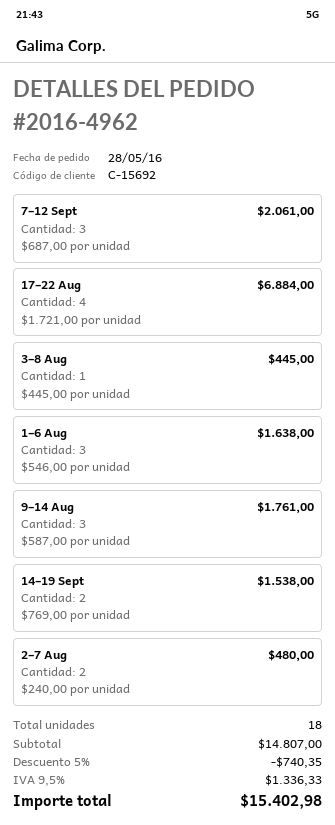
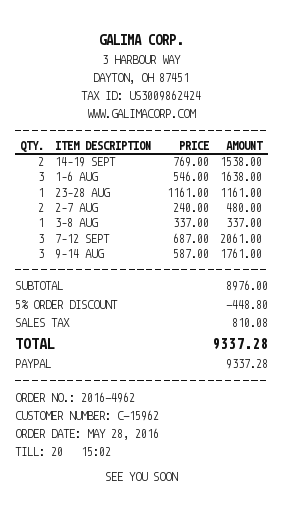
customer number: C-15692 -> C-15962
17–22 Aug: 4 x 1721.00 = 6884.00 -> none
3–8 Aug: 1 x 445.00 = 445.00 -> 1 x 337.00 = 337.00
23–28 AUG: none -> 1 x 1161.00 = 1161.00
subtotal: 14807.00 -> 8976.00
discount: 5% = 740.35 -> 5% = 448.80
tax: 1336.33 -> 810.08
total: 15402.98 -> 9337.28

